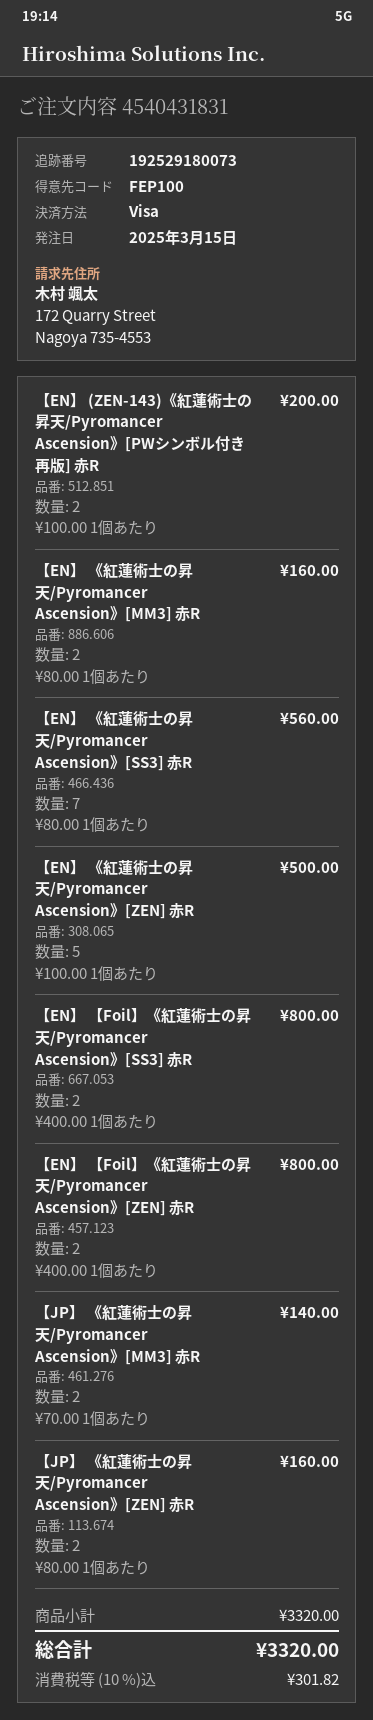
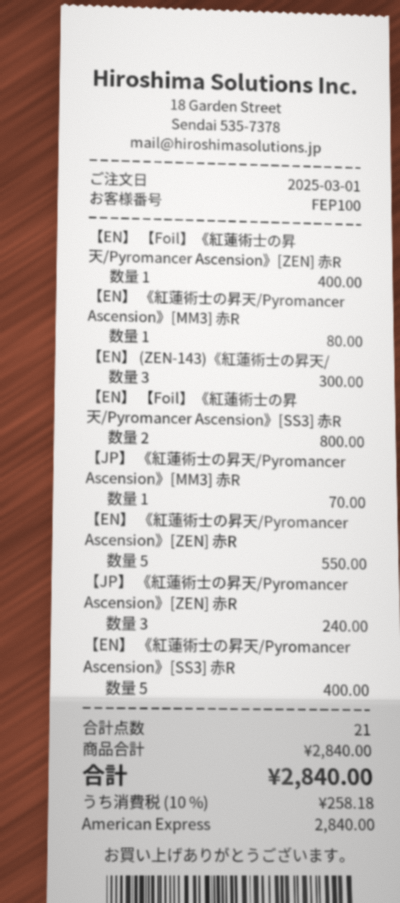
order date: 2025-03-15 -> 2025-03-01
payment method: Visa -> American Express
【EN】 (ZEN-143)《紅蓮術士の昇天/Pyromancer Ascension》[PWシンボル付き再版] 赤R: 2 for 200.00 -> 3 for 300.00
【EN】 《紅蓮術士の昇天/Pyromancer Ascension》[MM3] 赤R: 2 for 160.00 -> 1 for 80.00
【EN】 《紅蓮術士の昇天/Pyromancer Ascension》[SS3] 赤R: 7 for 560.00 -> 5 for 400.00
【EN】 《紅蓮術士の昇天/Pyromancer Ascension》[ZEN] 赤R: 5 for 500.00 -> 5 for 550.00
【EN】 【Foil】《紅蓮術士の昇天/Pyromancer Ascension》[ZEN] 赤R: 2 for 800.00 -> 1 for 400.00
【JP】 《紅蓮術士の昇天/Pyromancer Ascension》[MM3] 赤R: 2 for 140.00 -> 1 for 70.00
【JP】 《紅蓮術士の昇天/Pyromancer Ascension》[ZEN] 赤R: 2 for 160.00 -> 3 for 240.00
subtotal: 3320.00 -> 2840.00
tax: 10% = 301.82 -> 10% = 258.18
total: 3320.00 -> 2840.00

